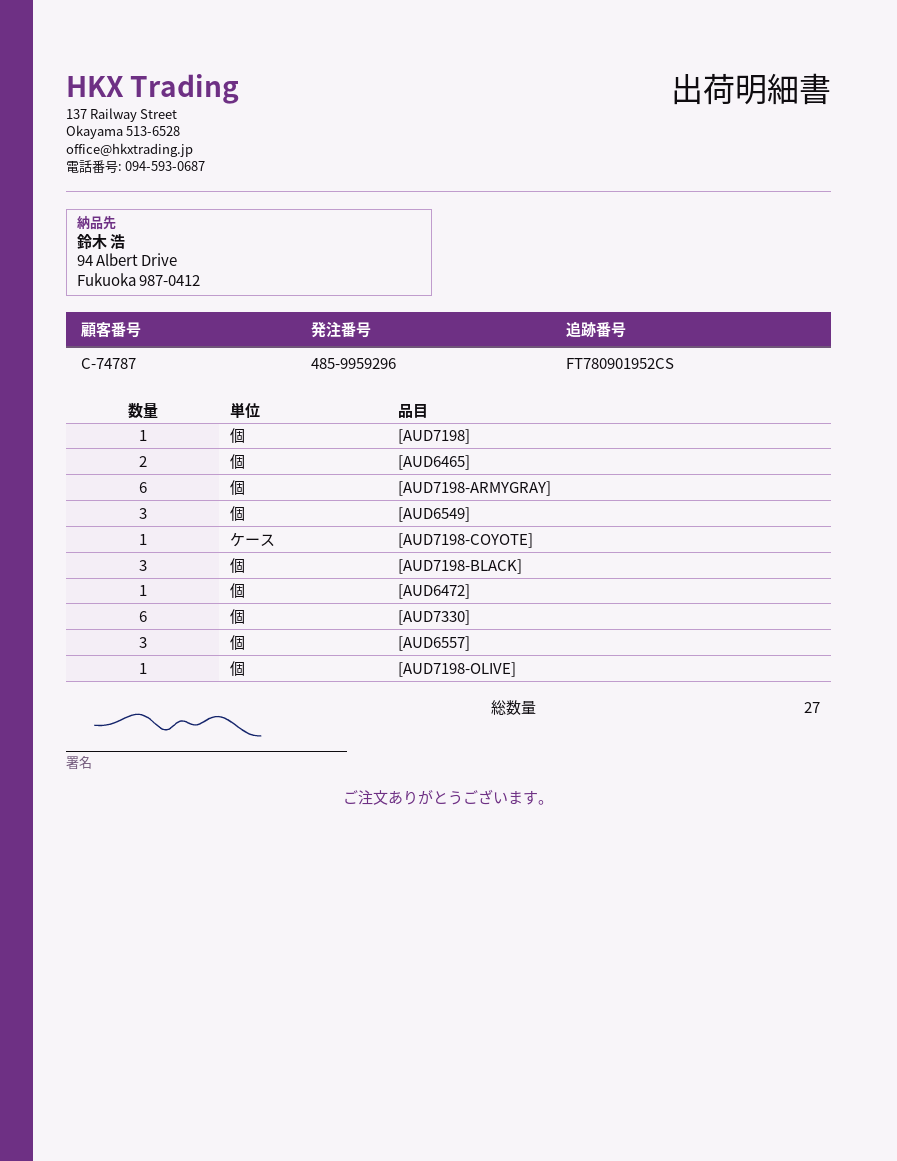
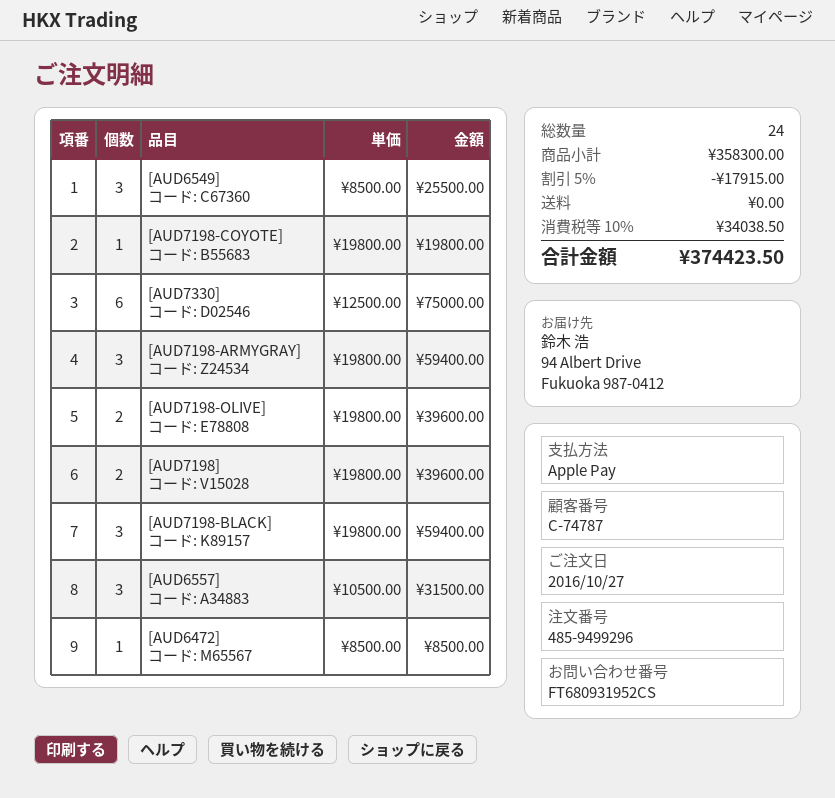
order number: 485-9959296 -> 485-9499296
tracking number: FT780901952CS -> FT680931952CS
[AUD7198]: 1 -> 2
[AUD6465]: 2 -> none
[AUD7198-ARMYGRAY]: 6 -> 3
[AUD7198-OLIVE]: 1 -> 2
total quantity: 27 -> 24

